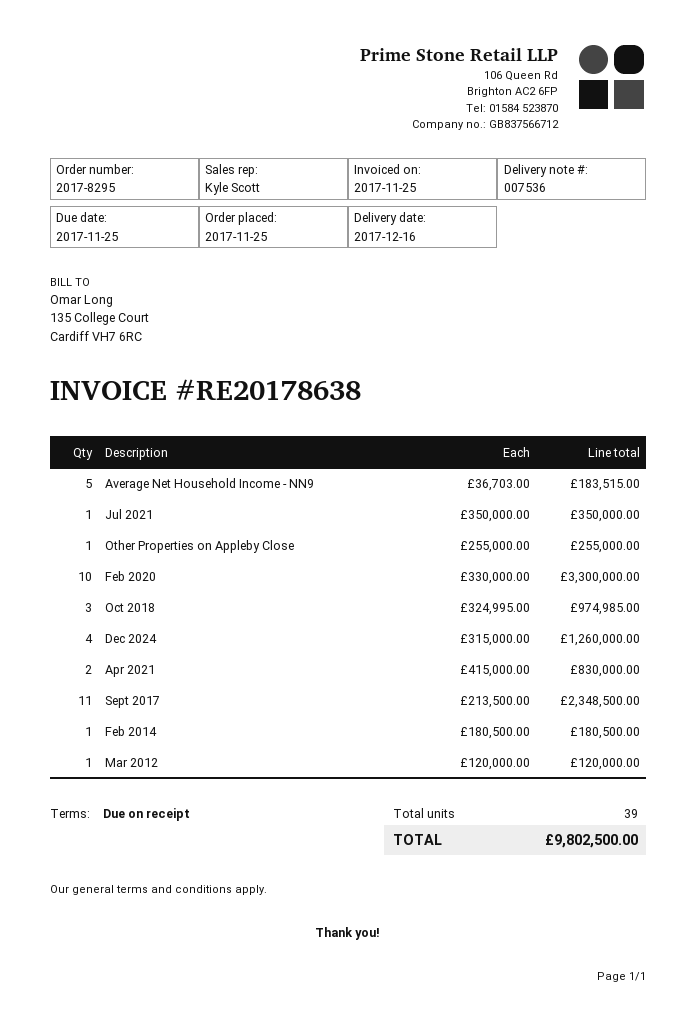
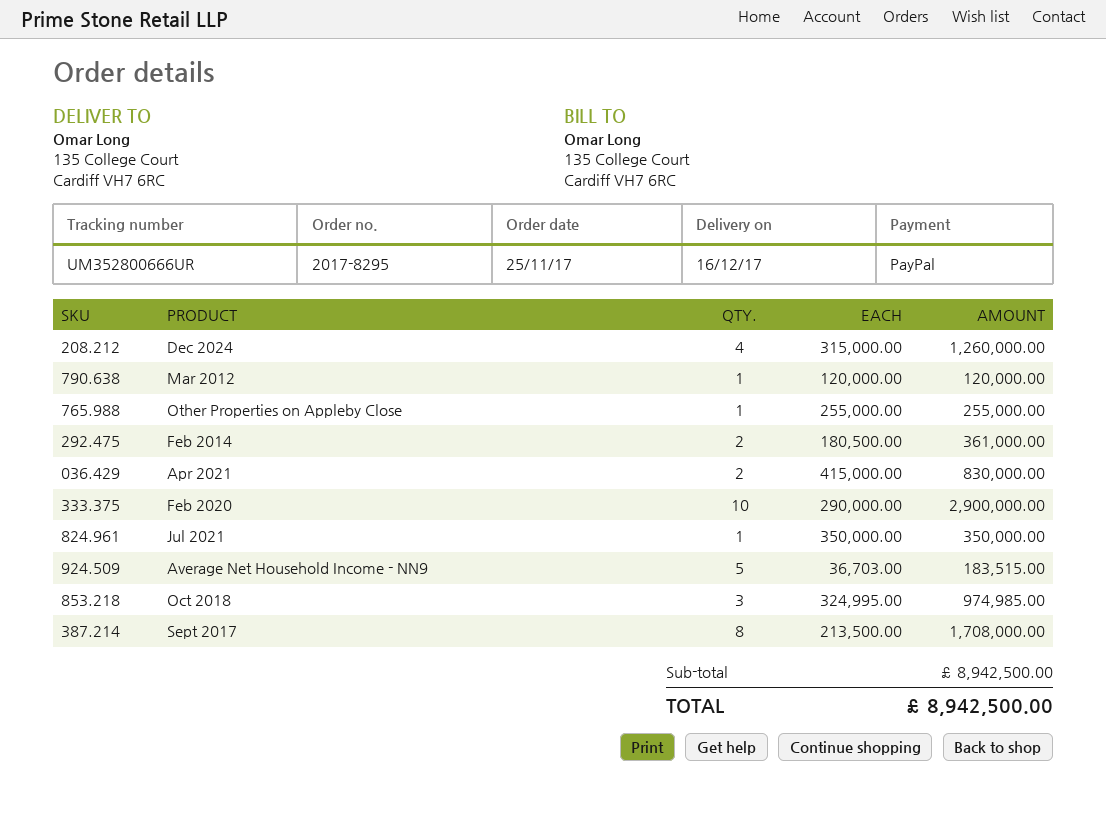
Feb 2020: 10 x 330000.00 = 3300000.00 -> 10 x 290000.00 = 2900000.00
Sept 2017: 11 x 213500.00 = 2348500.00 -> 8 x 213500.00 = 1708000.00
Feb 2014: 1 x 180500.00 = 180500.00 -> 2 x 180500.00 = 361000.00
total: 9802500.00 -> 8942500.00

